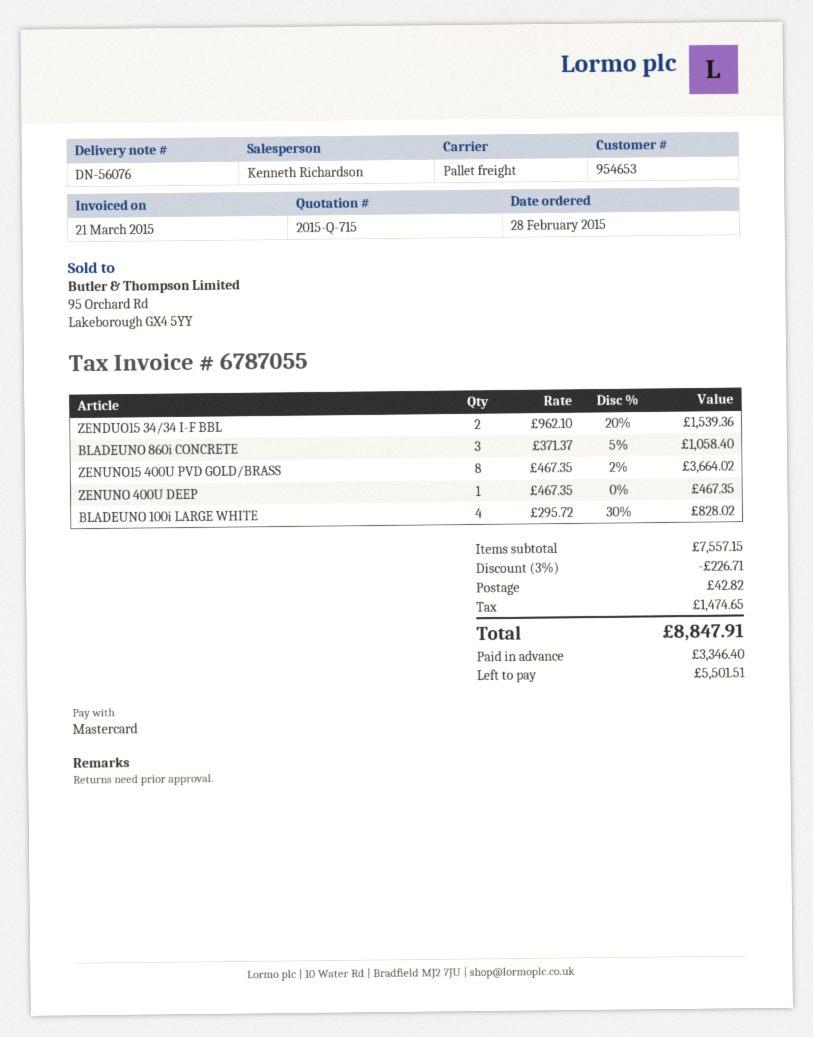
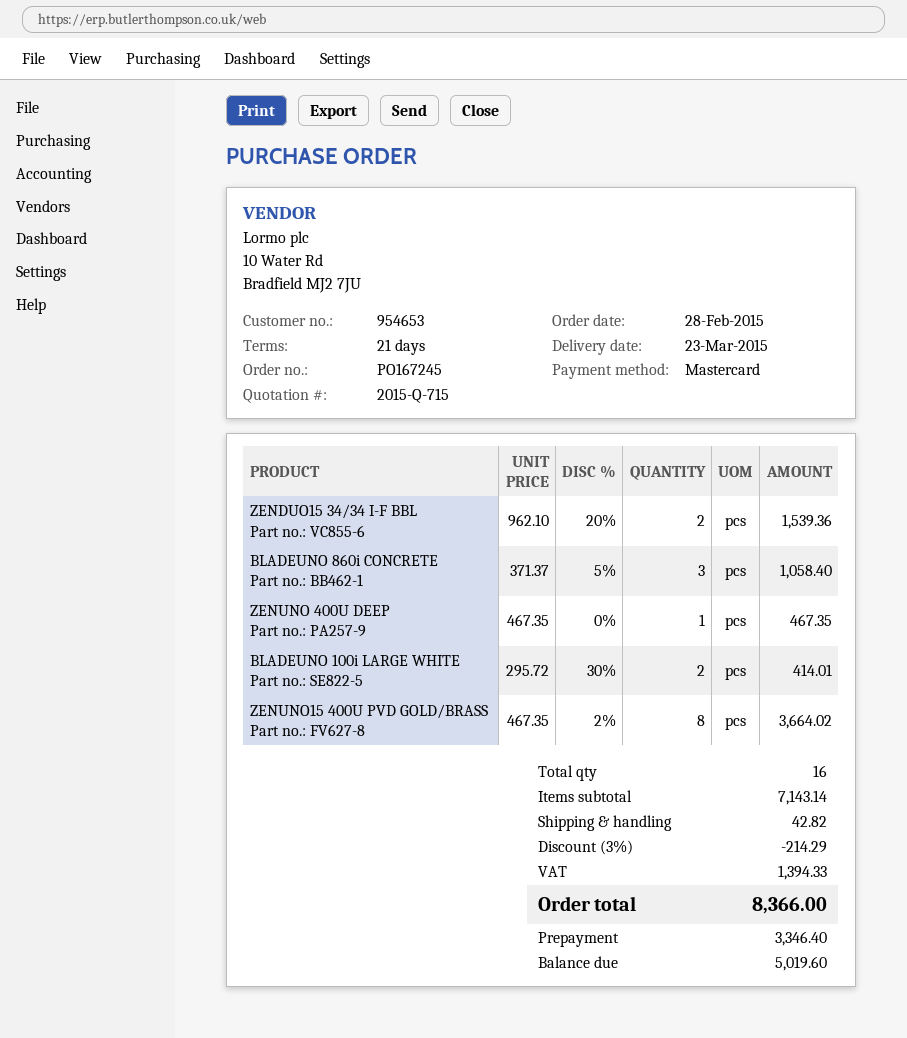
BLADEUNO 100i LARGE WHITE: 4 x 295.72 - 30% = 828.02 -> 2 x 295.72 - 30% = 414.01
subtotal: 7557.15 -> 7143.14
discount: 3% = 226.71 -> 3% = 214.29
tax: 1474.65 -> 1394.33
total: 8847.91 -> 8366.00
balance: 5501.51 -> 5019.60

